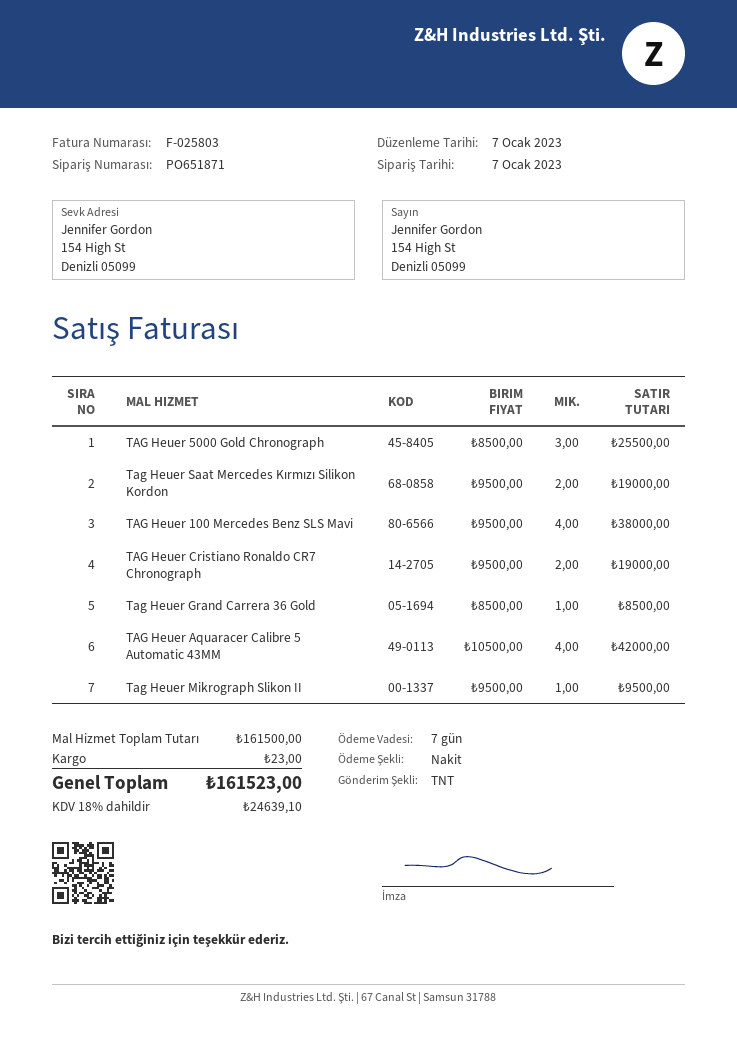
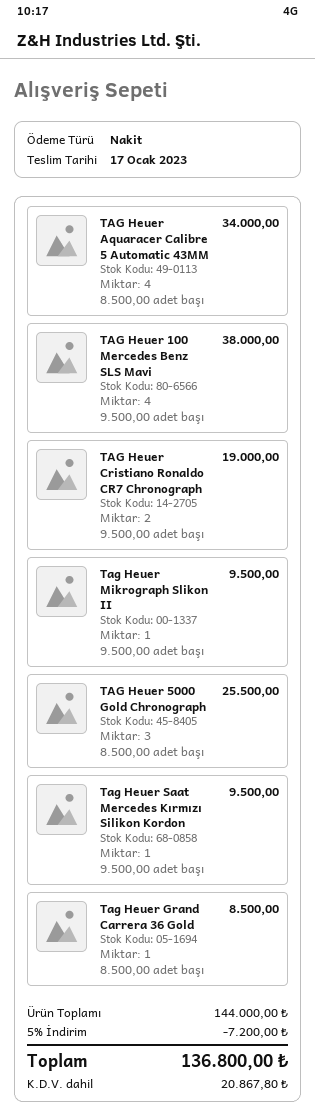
Tag Heuer Saat Mercedes Kırmızı Silikon Kordon: 2 x 9500.00 = 19000.00 -> 1 x 9500.00 = 9500.00
TAG Heuer Aquaracer Calibre 5 Automatic 43MM: 4 x 10500.00 = 42000.00 -> 4 x 8500.00 = 34000.00
subtotal: 161500.00 -> 144000.00
discount: none -> 5% = 7200.00
shipping: 23.00 -> none
tax: 24639.10 -> 20867.80
total: 161523.00 -> 136800.00

